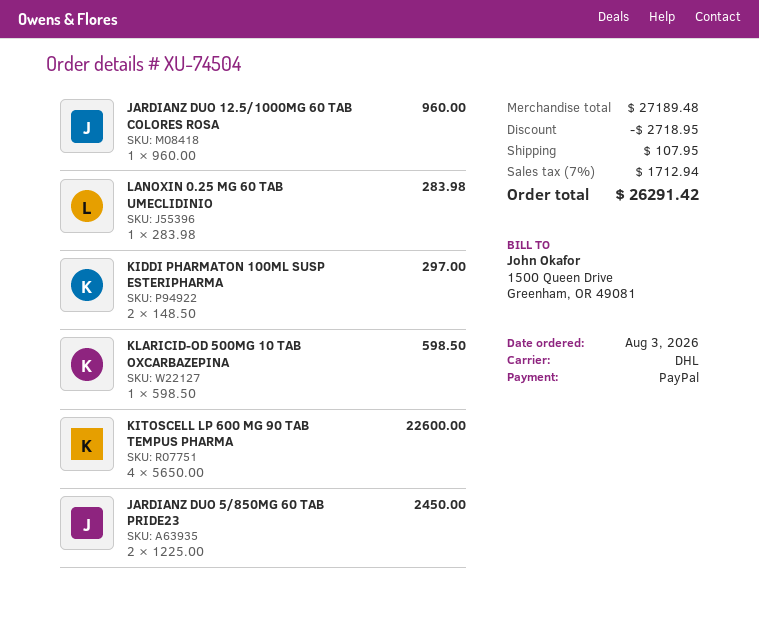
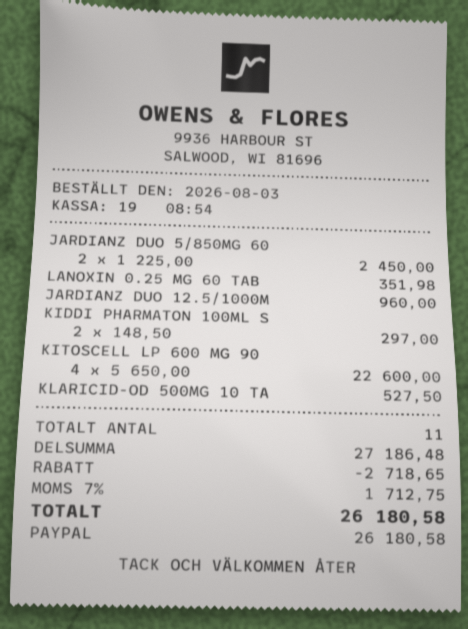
LANOXIN 0.25 MG 60 TAB UMECLIDINIO: 1 x 283.98 = 283.98 -> 1 x 351.98 = 351.98
KLARICID-OD 500MG 10 TAB OXCARBAZEPINA: 1 x 598.50 = 598.50 -> 1 x 527.50 = 527.50
subtotal: 27189.48 -> 27186.48
discount: 2718.95 -> 2718.65
shipping: 107.95 -> none
tax: 7% = 1712.94 -> 7% = 1712.75
total: 26291.42 -> 26180.58

